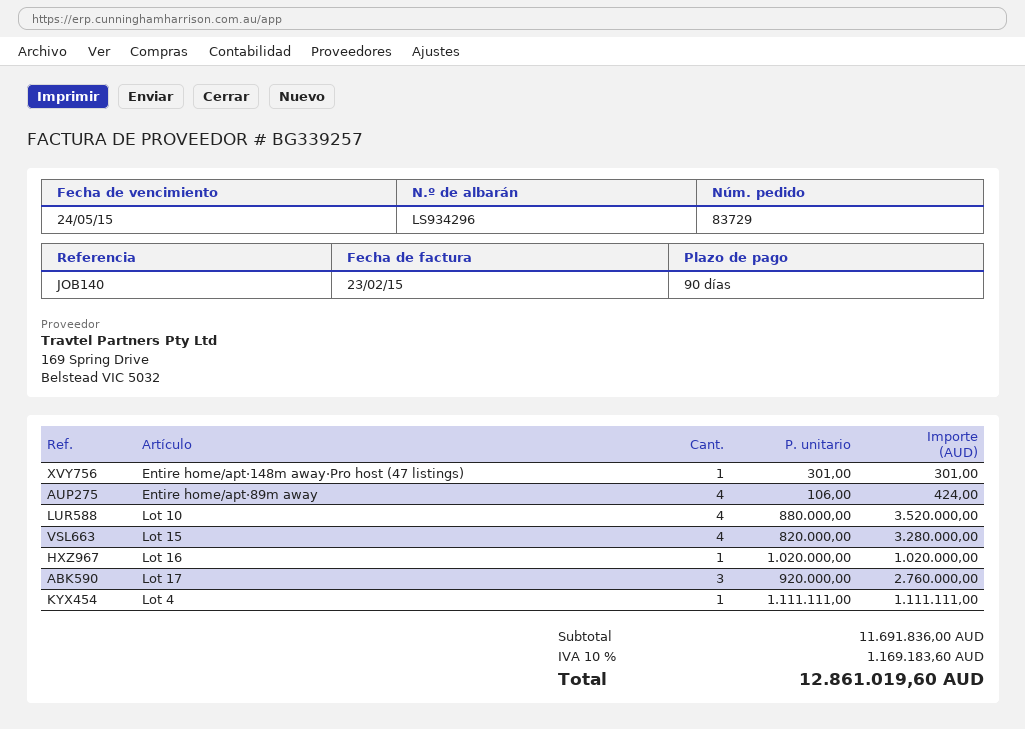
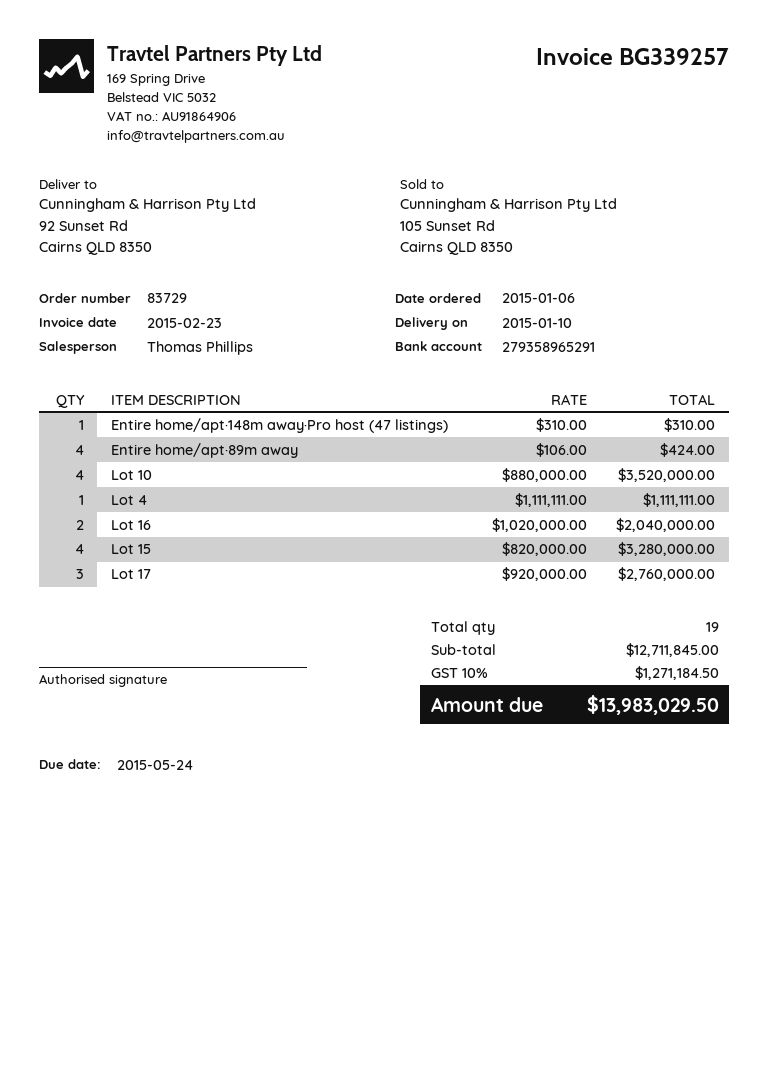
Entire home/apt·148m away·Pro host (47 listings): 1 x 301.00 = 301.00 -> 1 x 310.00 = 310.00
Lot 16: 1 x 1020000.00 = 1020000.00 -> 2 x 1020000.00 = 2040000.00
subtotal: 11691836.00 -> 12711845.00
tax: 10% = 1169183.60 -> 10% = 1271184.50
total: 12861019.60 -> 13983029.50

